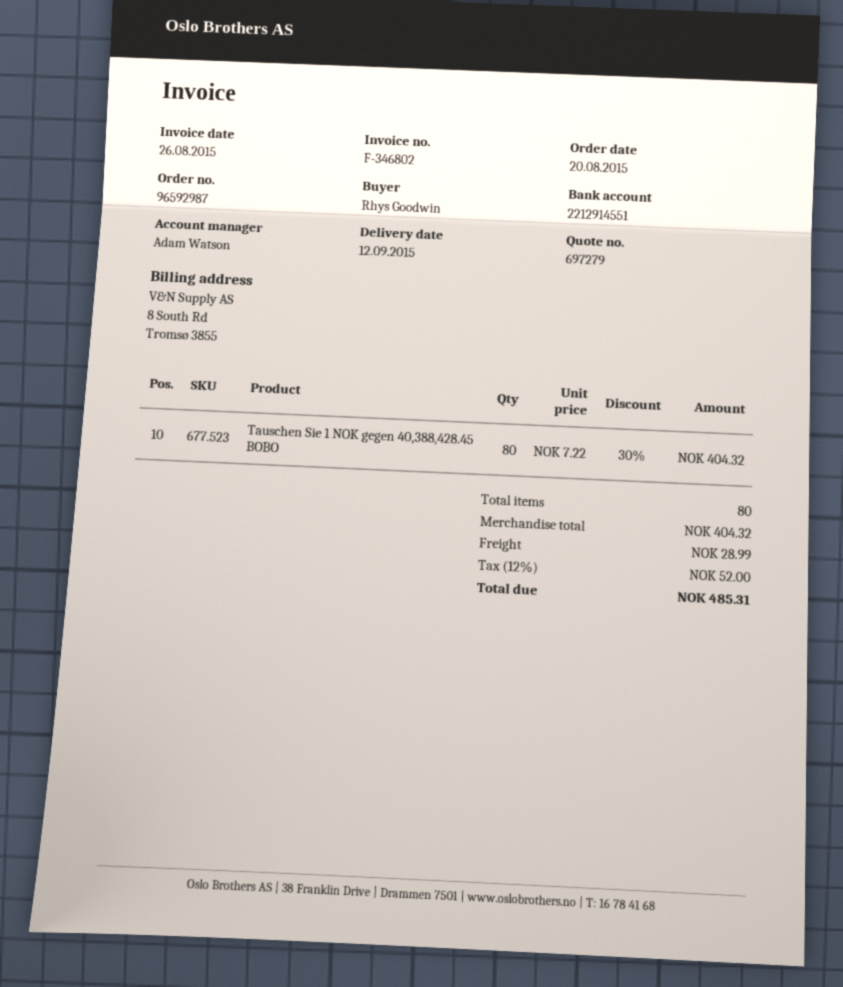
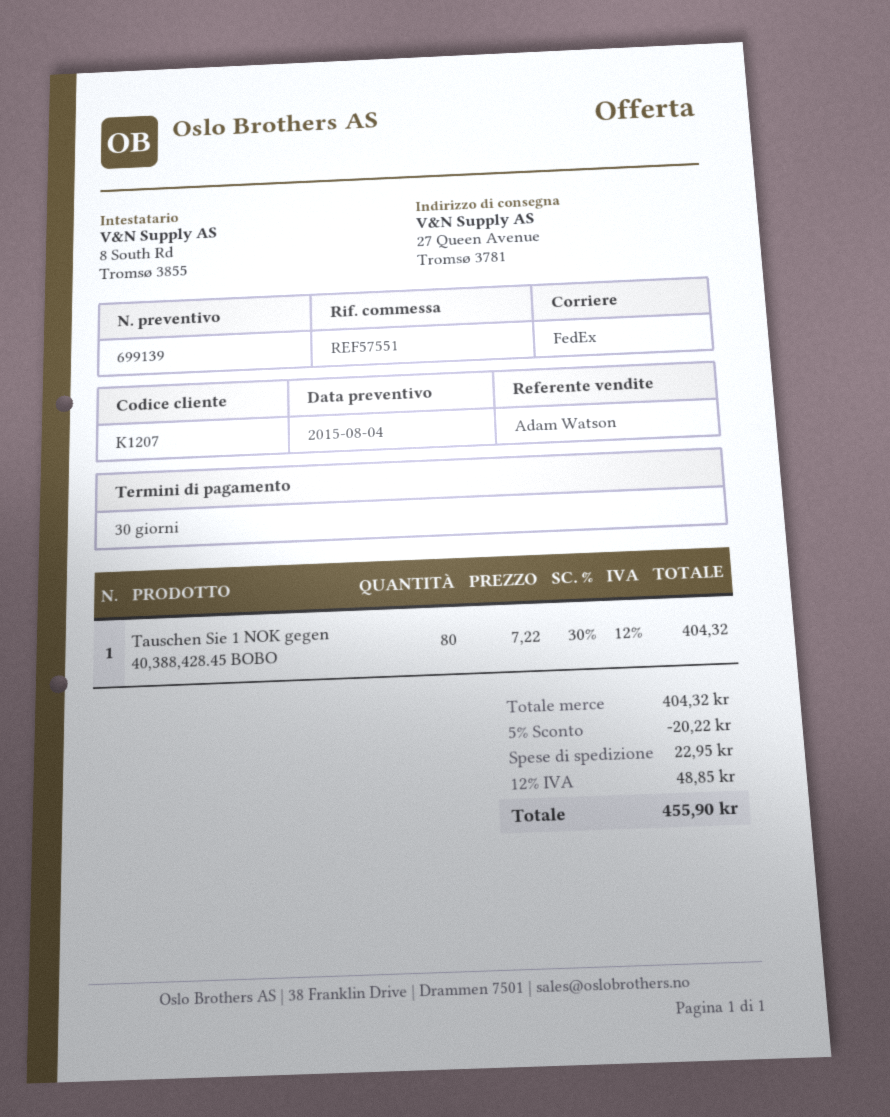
quote number: 697279 -> 699139
discount: none -> 5% = 20.22
shipping: 28.99 -> 22.95
tax: 12% = 52.00 -> 12% = 48.85
total: 485.31 -> 455.90

